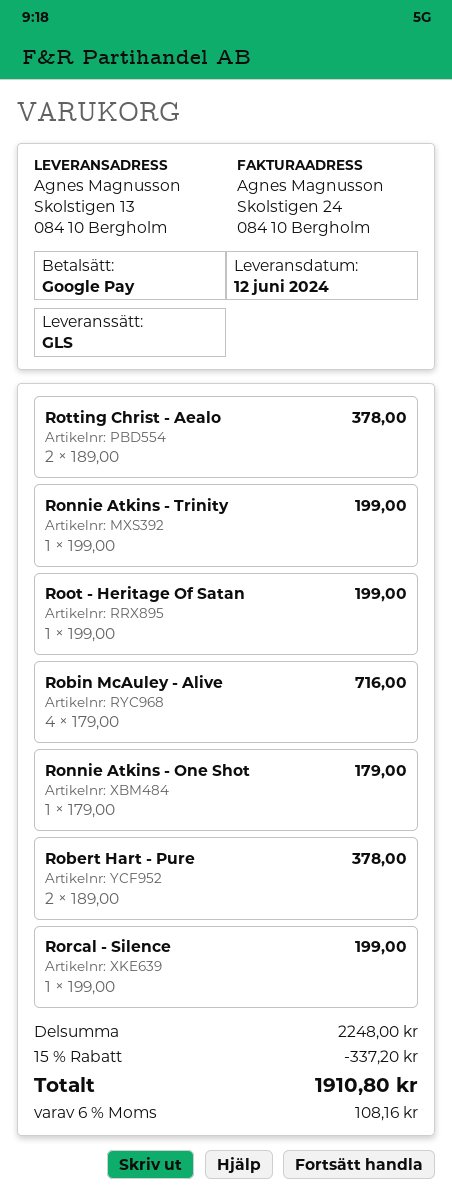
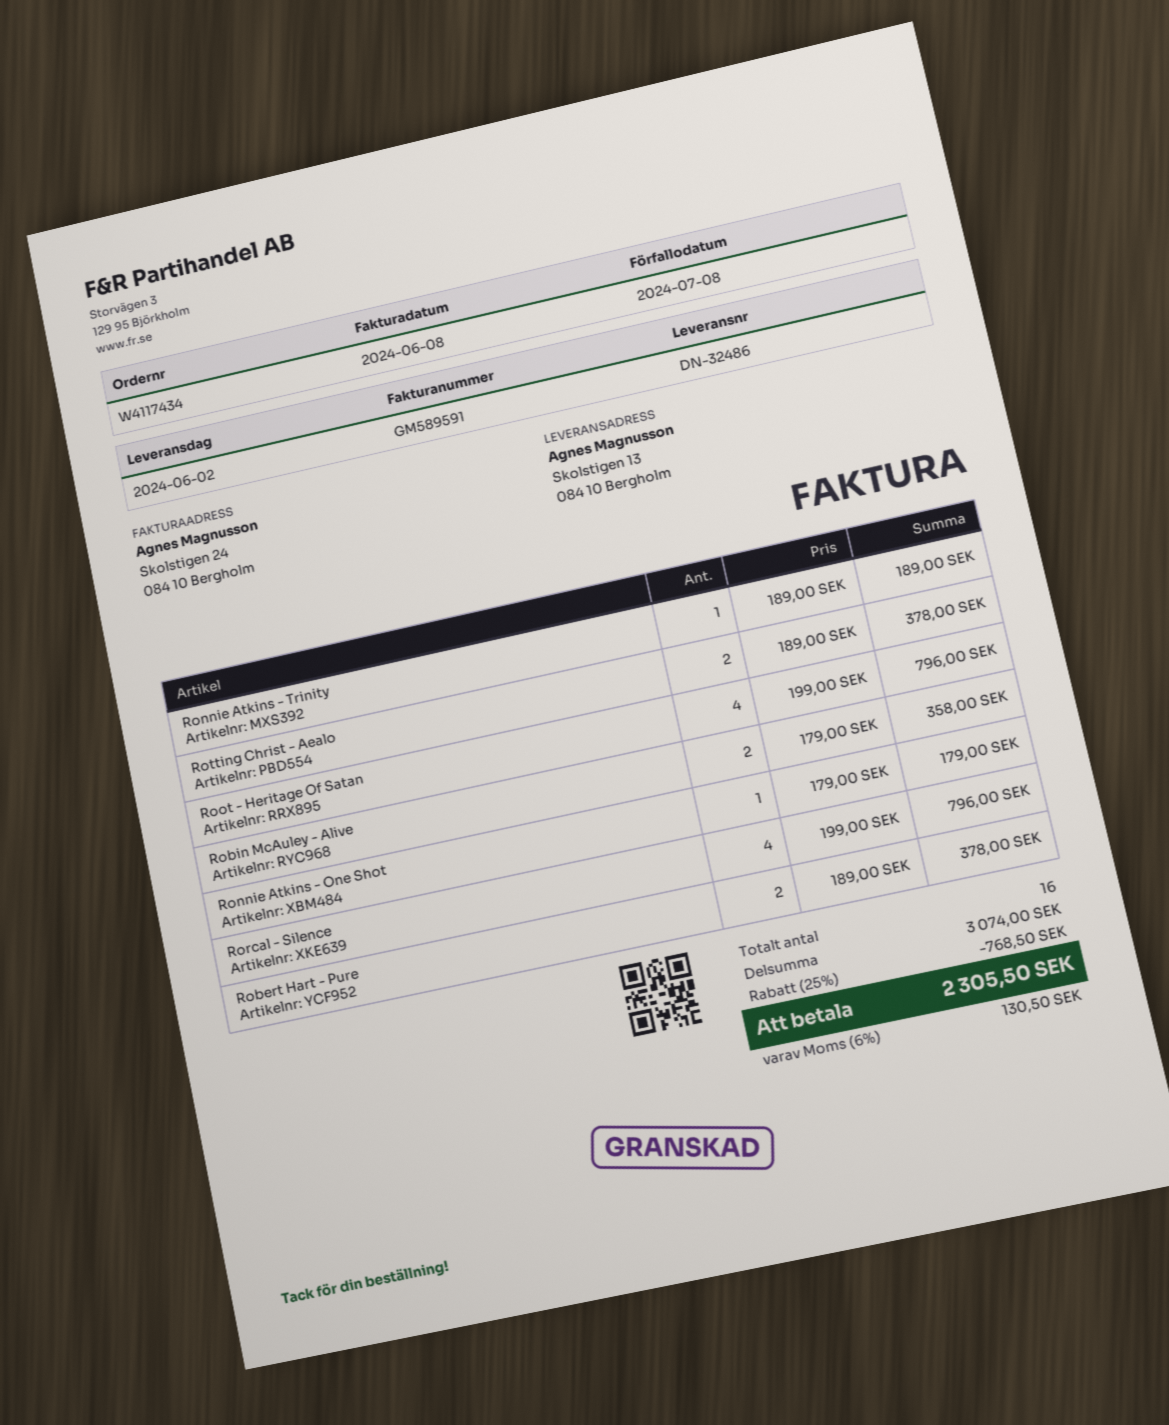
delivery date: 2024-06-12 -> 2024-06-02
Ronnie Atkins - Trinity: 1 x 199.00 = 199.00 -> 1 x 189.00 = 189.00
Root - Heritage Of Satan: 1 x 199.00 = 199.00 -> 4 x 199.00 = 796.00
Robin McAuley - Alive: 4 x 179.00 = 716.00 -> 2 x 179.00 = 358.00
Rorcal - Silence: 1 x 199.00 = 199.00 -> 4 x 199.00 = 796.00
subtotal: 2248.00 -> 3074.00
discount: 15% = 337.20 -> 25% = 768.50
tax: 6% = 108.16 -> 6% = 130.50
total: 1910.80 -> 2305.50

